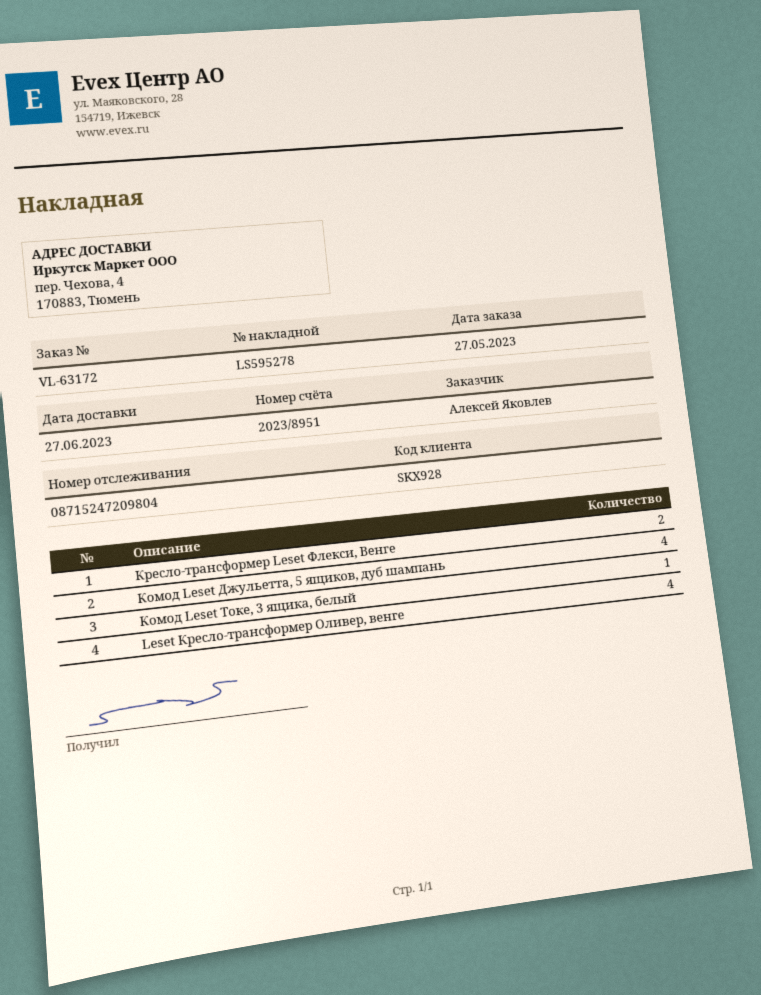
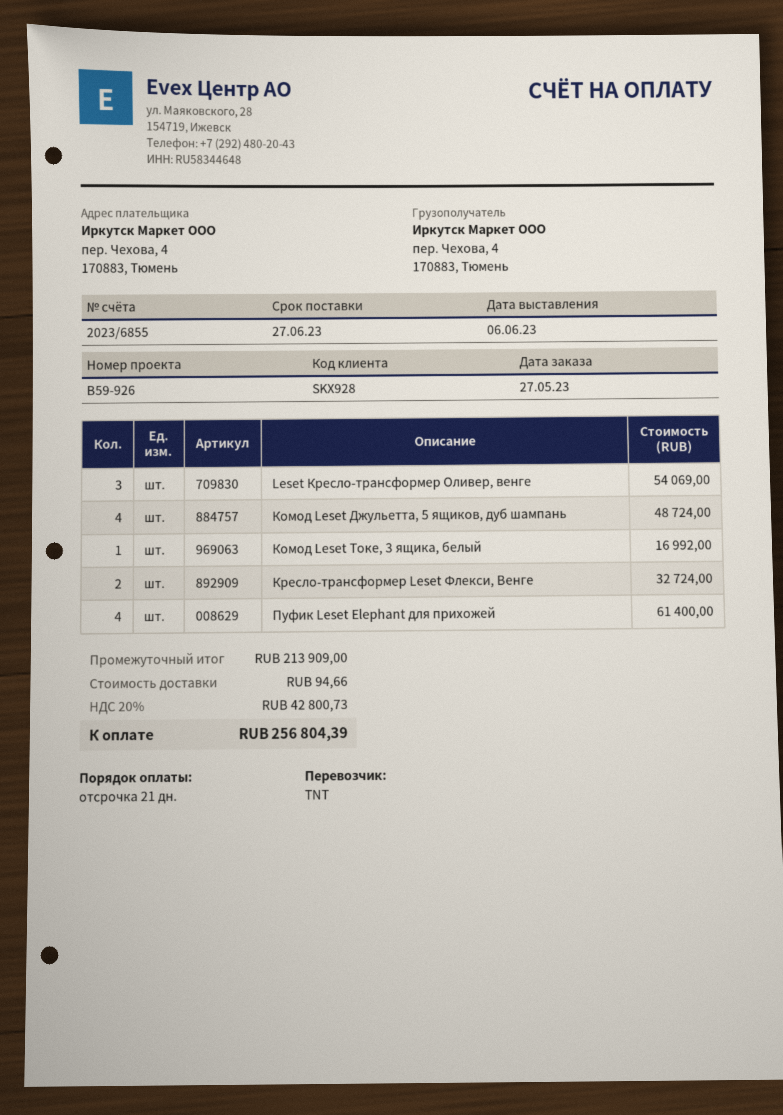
invoice number: 2023/8951 -> 2023/6855
Leset Кресло-трансформер Оливер, венге: 4 -> 3
Пуфик Leset Elephant для прихожей: none -> 4

